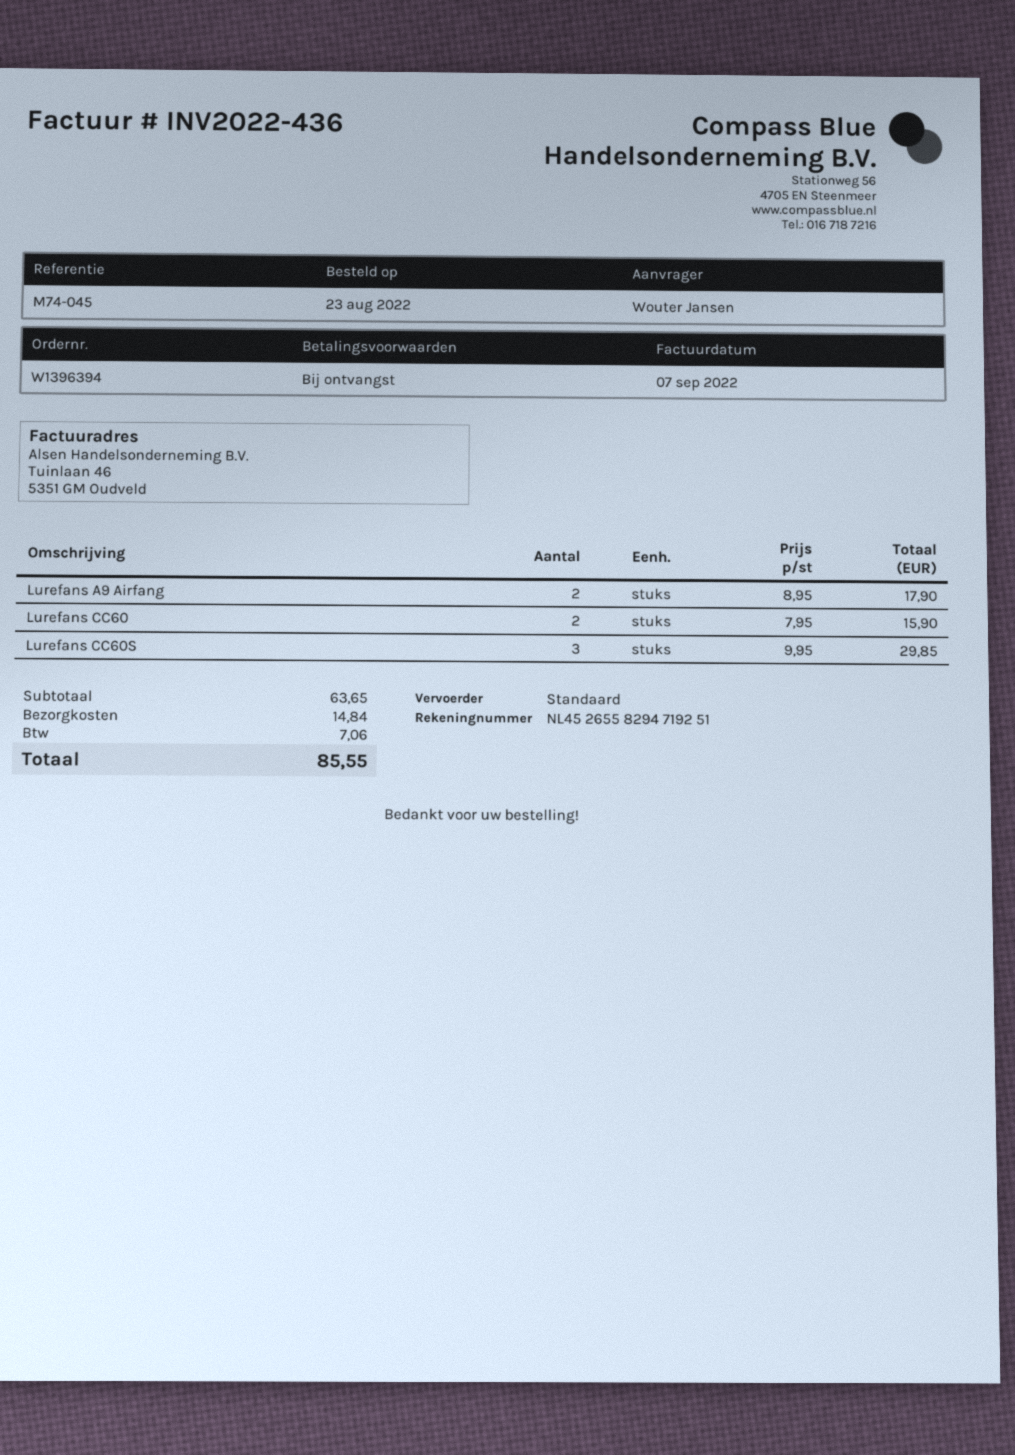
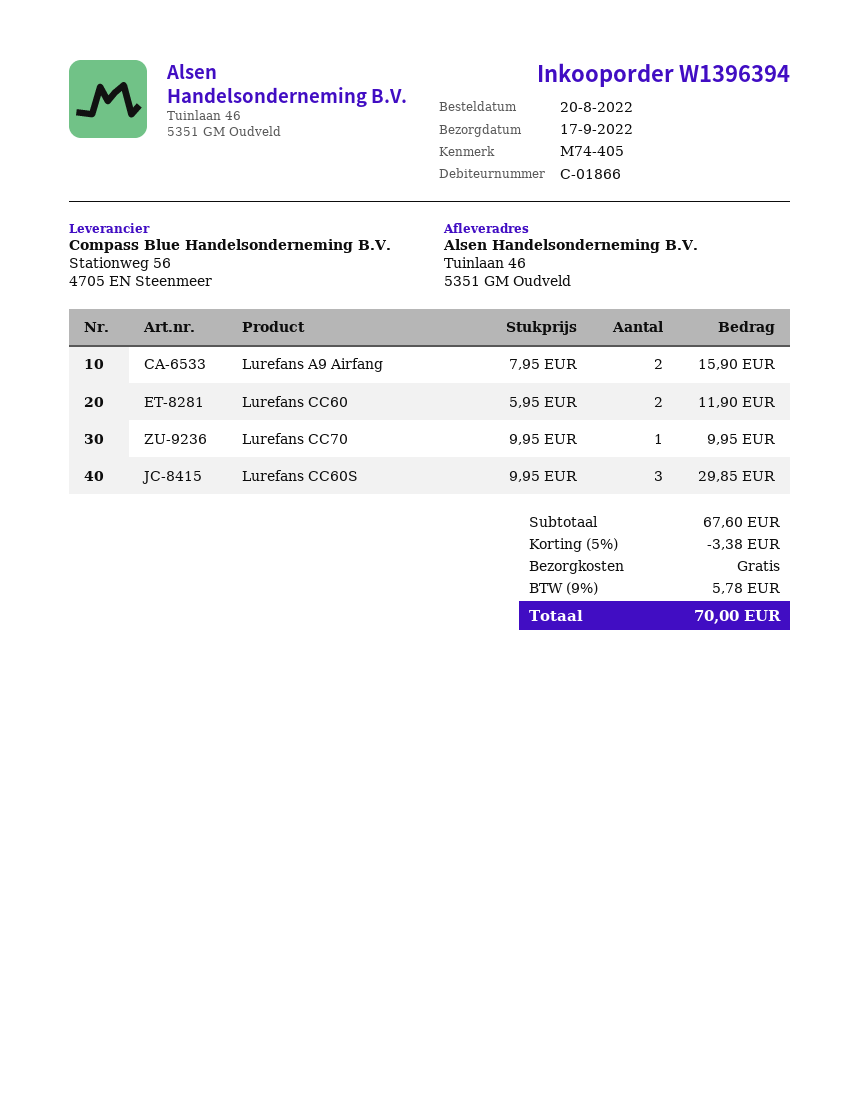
order date: 2022-08-23 -> 2022-08-20
reference: M74-045 -> M74-405
Lurefans A9 Airfang: 2 x 8.95 = 17.90 -> 2 x 7.95 = 15.90
Lurefans CC60: 2 x 7.95 = 15.90 -> 2 x 5.95 = 11.90
Lurefans CC70: none -> 1 x 9.95 = 9.95
subtotal: 63.65 -> 67.60
discount: none -> 5% = 3.38
shipping: 14.84 -> 0.00
tax: 7.06 -> 5.78
total: 85.55 -> 70.00

